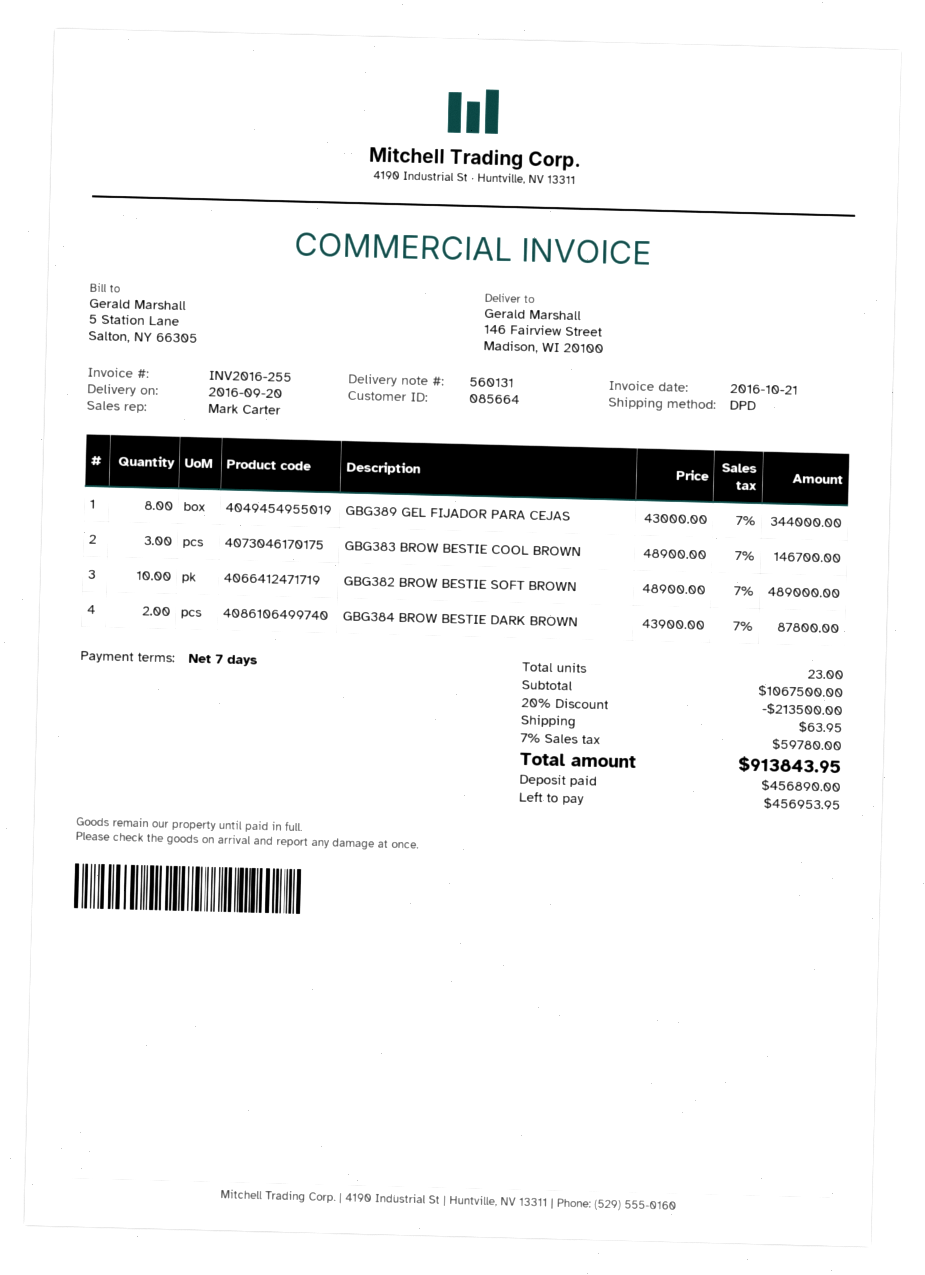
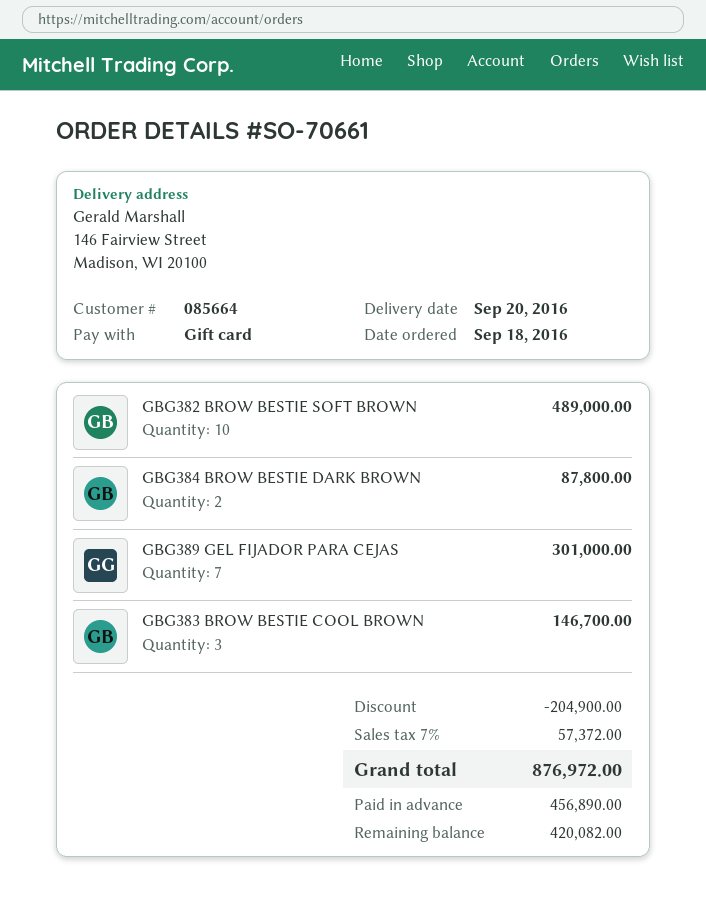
GBG389 GEL FIJADOR PARA CEJAS: 8 for 344000.00 -> 7 for 301000.00
discount: 213500.00 -> 204900.00
shipping: 63.95 -> none
tax: 7% = 59780.00 -> 7% = 57372.00
total: 913843.95 -> 876972.00
balance: 456953.95 -> 420082.00

